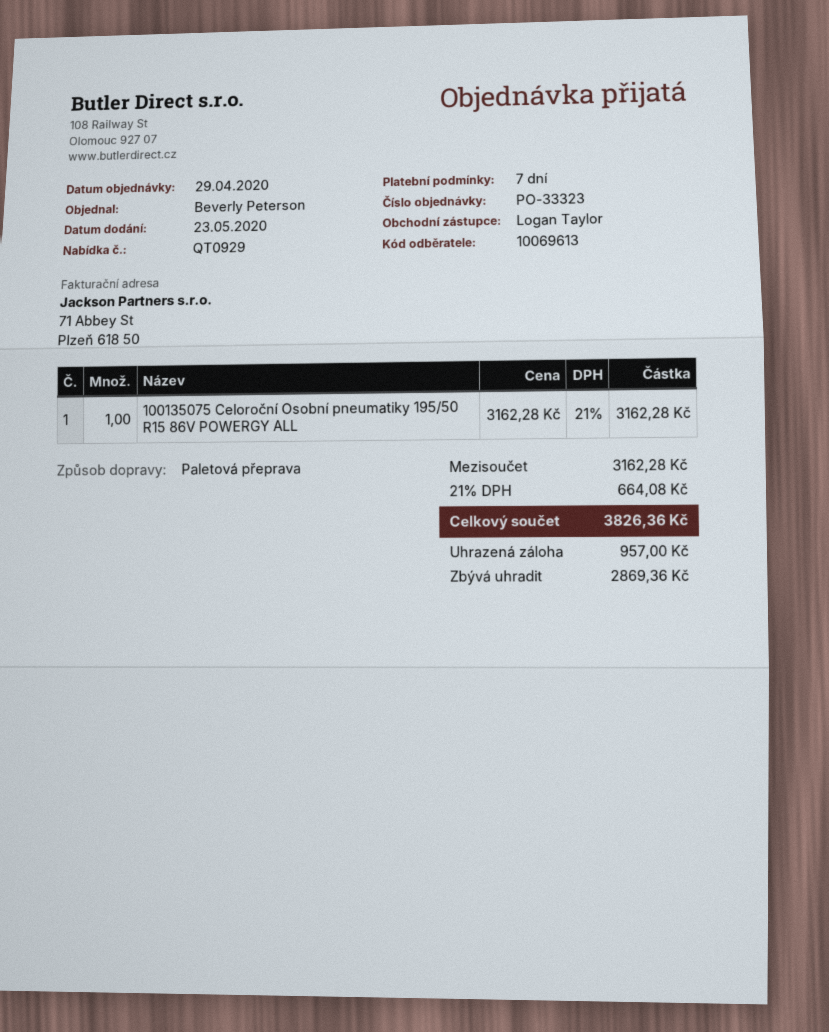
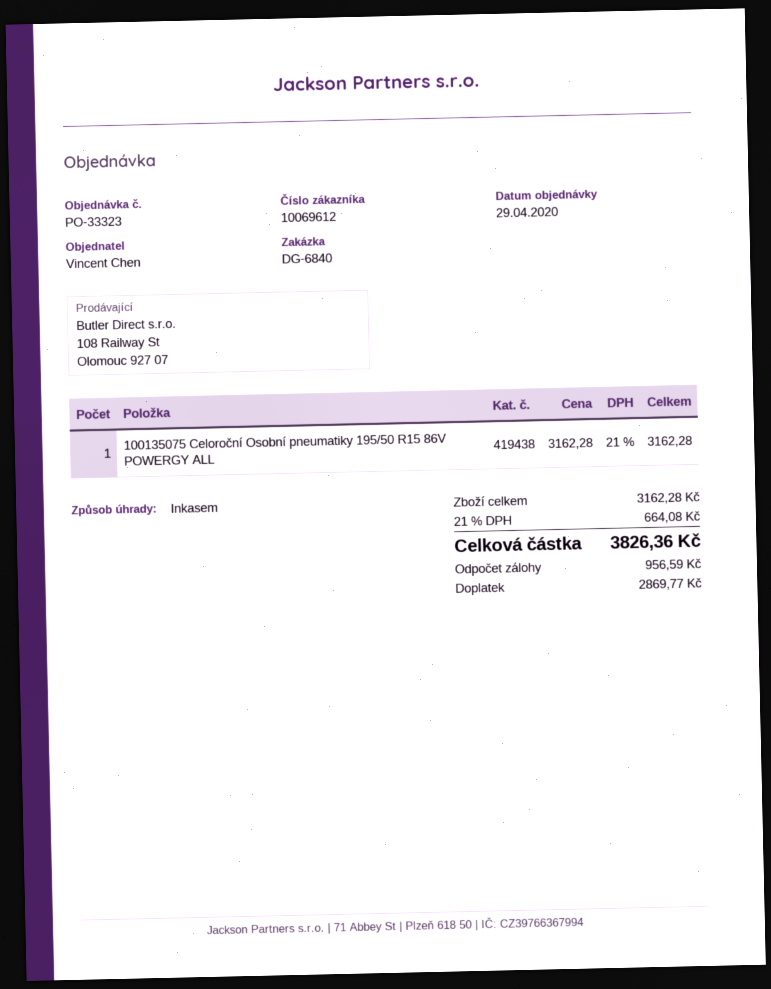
customer number: 10069613 -> 10069612
ordered by: Beverly Peterson -> Vincent Chen
deposit: 957.00 -> 956.59
balance: 2869.36 -> 2869.77

